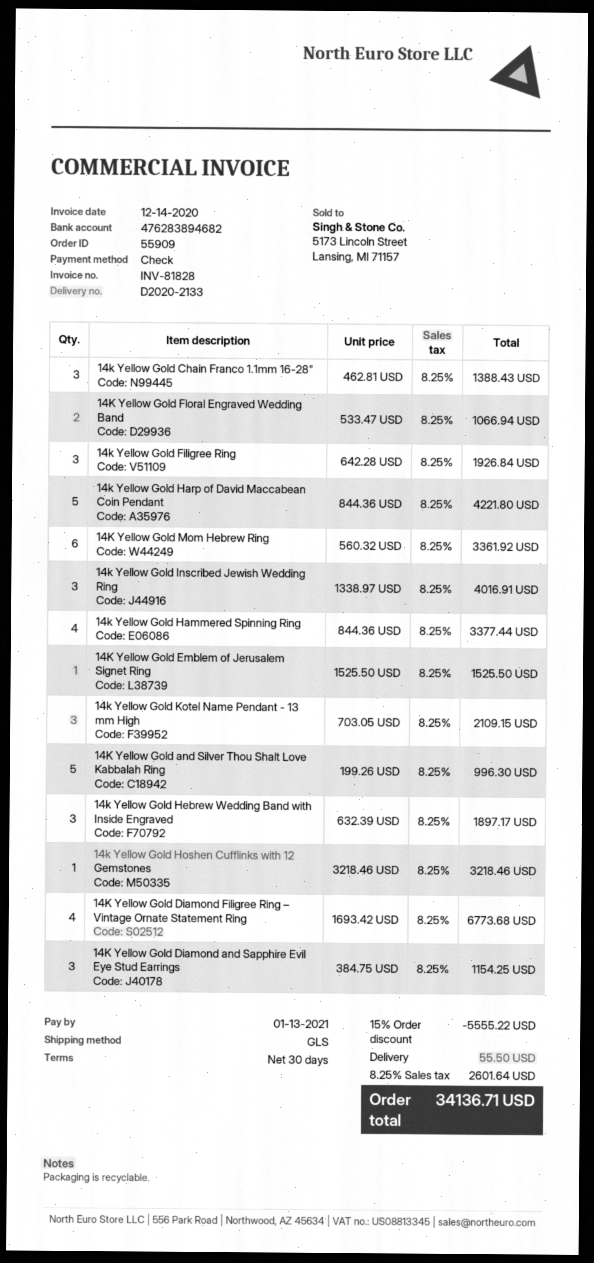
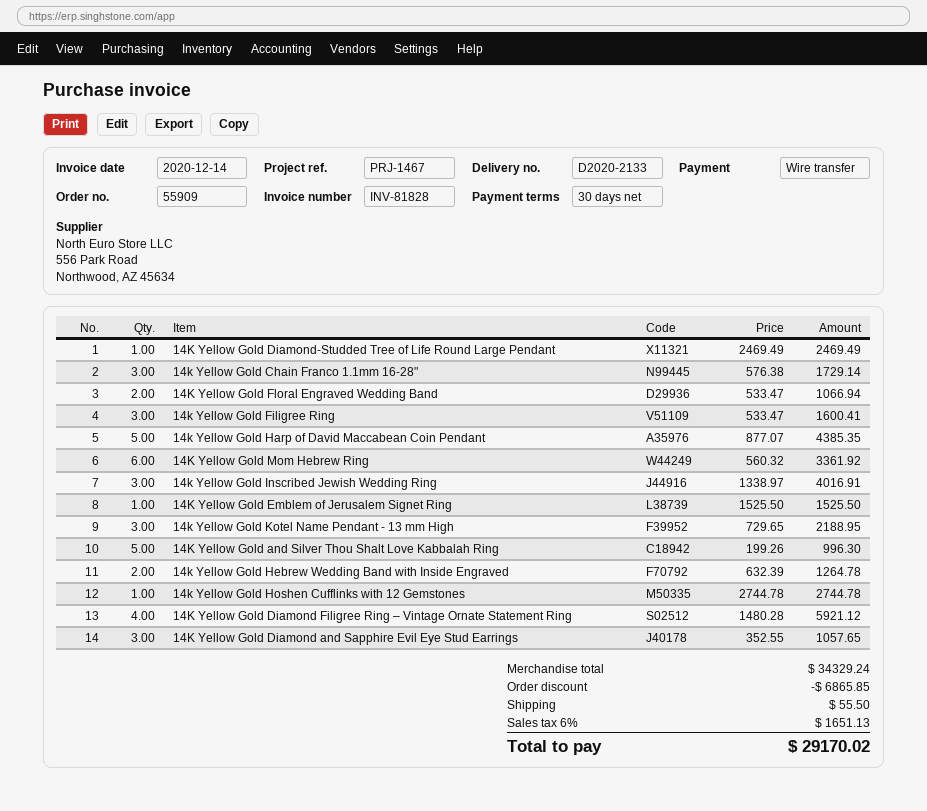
payment method: cheque -> bank transfer
14k Yellow Gold Chain Franco 1.1mm 16-28": 3 x 462.81 = 1388.43 -> 3 x 576.38 = 1729.14
14k Yellow Gold Filigree Ring: 3 x 642.28 = 1926.84 -> 3 x 533.47 = 1600.41
14k Yellow Gold Harp of David Maccabean Coin Pendant: 5 x 844.36 = 4221.80 -> 5 x 877.07 = 4385.35
14k Yellow Gold Hammered Spinning Ring: 4 x 844.36 = 3377.44 -> none
14k Yellow Gold Kotel Name Pendant - 13 mm High: 3 x 703.05 = 2109.15 -> 3 x 729.65 = 2188.95
14k Yellow Gold Hebrew Wedding Band with Inside Engraved: 3 x 632.39 = 1897.17 -> 2 x 632.39 = 1264.78
14k Yellow Gold Hoshen Cufflinks with 12 Gemstones: 1 x 3218.46 = 3218.46 -> 1 x 2744.78 = 2744.78
14K Yellow Gold Diamond Filigree Ring – Vintage Ornate Statement Ring: 4 x 1693.42 = 6773.68 -> 4 x 1480.28 = 5921.12
14K Yellow Gold Diamond and Sapphire Evil Eye Stud Earrings: 3 x 384.75 = 1154.25 -> 3 x 352.55 = 1057.65
14K Yellow Gold Diamond-Studded Tree of Life Round Large Pendant: none -> 1 x 2469.49 = 2469.49
discount: 5555.22 -> 6865.85
tax: 8.25% = 2601.64 -> 6% = 1651.13
total: 34136.71 -> 29170.02

